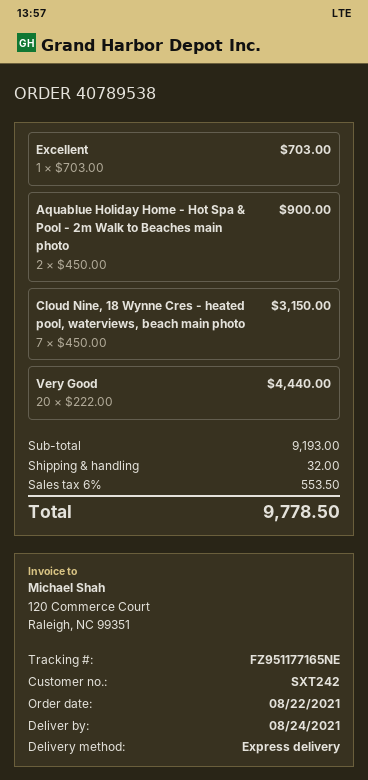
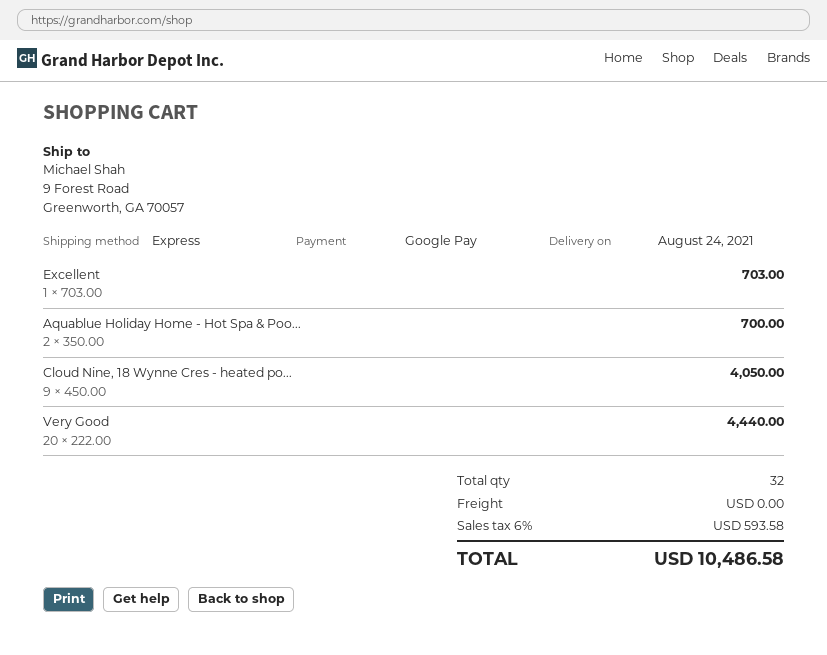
Aquablue Holiday Home - Hot Spa & Pool - 2m Walk to Beaches main photo: 2 x 450.00 = 900.00 -> 2 x 350.00 = 700.00
Cloud Nine, 18 Wynne Cres - heated pool, waterviews, beach main photo: 7 x 450.00 = 3150.00 -> 9 x 450.00 = 4050.00
shipping: 32.00 -> 0.00
tax: 6% = 553.50 -> 6% = 593.58
total: 9778.50 -> 10486.58

